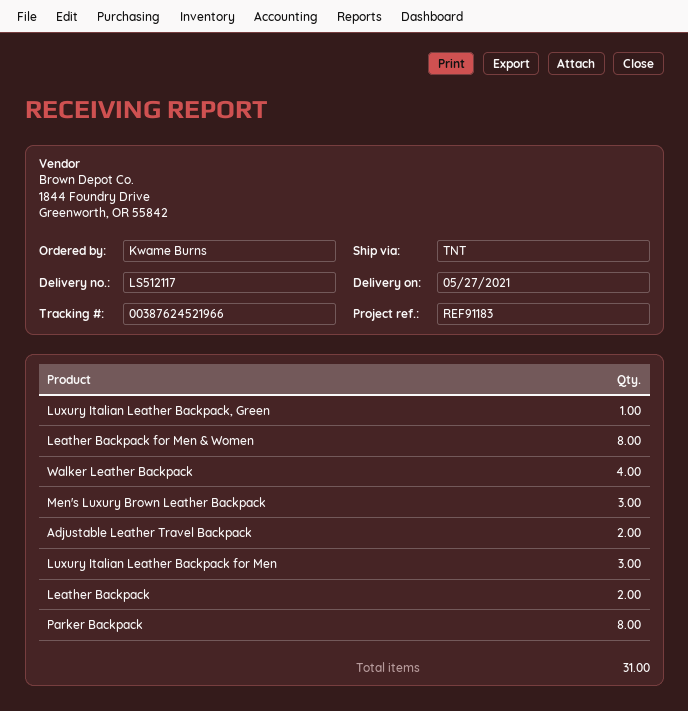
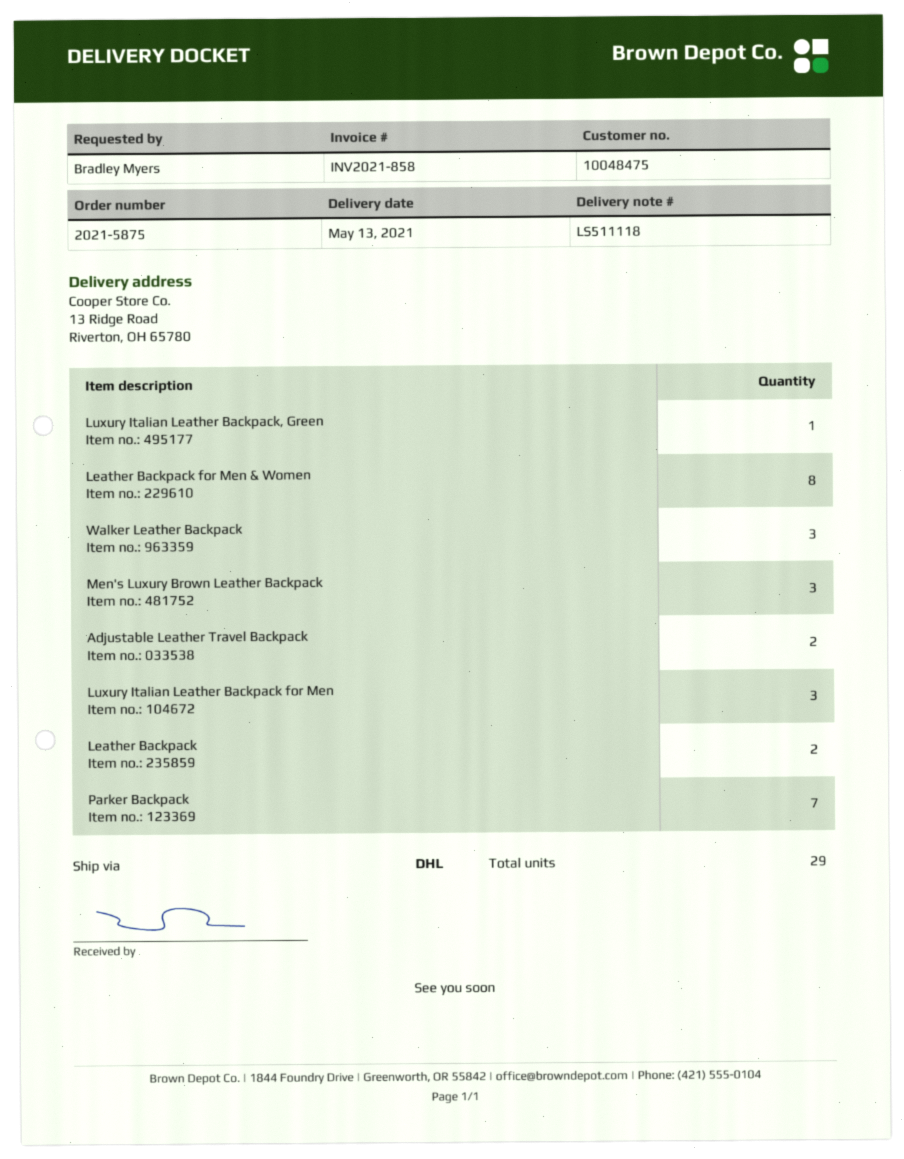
delivery note number: LS512117 -> LS511118
delivery date: 2021-05-27 -> 2021-05-13
ordered by: Kwame Burns -> Bradley Myers
shipping method: TNT -> DHL
Walker Leather Backpack: 4 -> 3
Parker Backpack: 8 -> 7
total quantity: 31 -> 29

